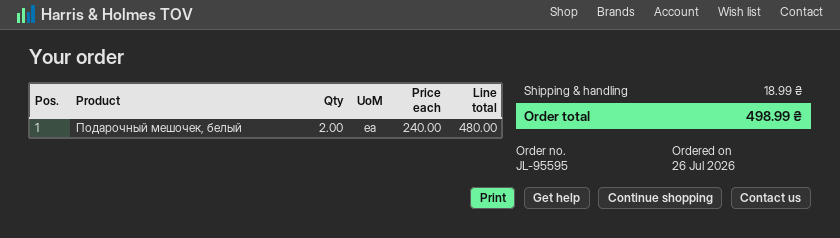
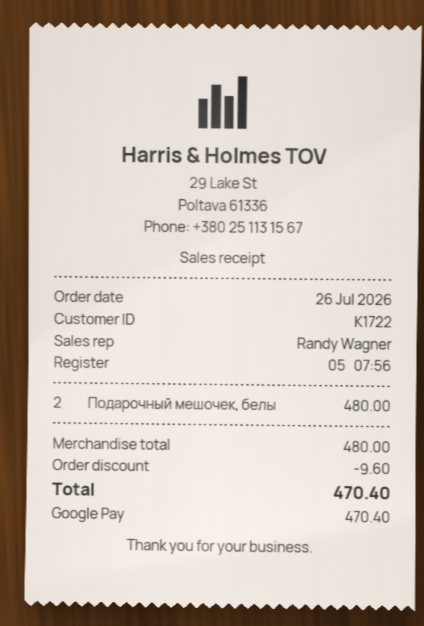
discount: none -> 9.60
shipping: 18.99 -> none
total: 498.99 -> 470.40

